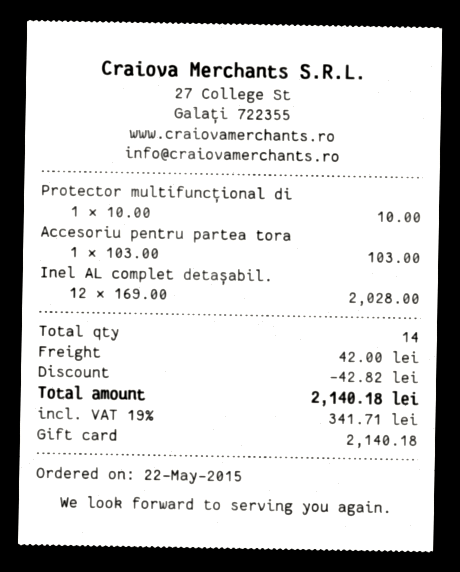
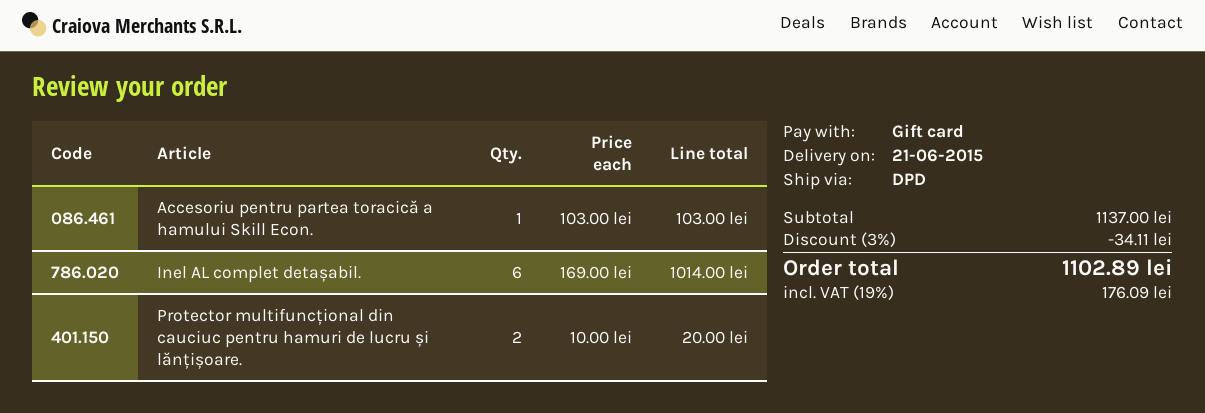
Protector multifuncțional di: 1 x 10.00 = 10.00 -> 2 x 10.00 = 20.00
Inel AL complet detașabil.: 12 x 169.00 = 2028.00 -> 6 x 169.00 = 1014.00
discount: 42.82 -> 34.11
shipping: 42.00 -> none
tax: 19% = 341.71 -> 19% = 176.09
total: 2140.18 -> 1102.89

